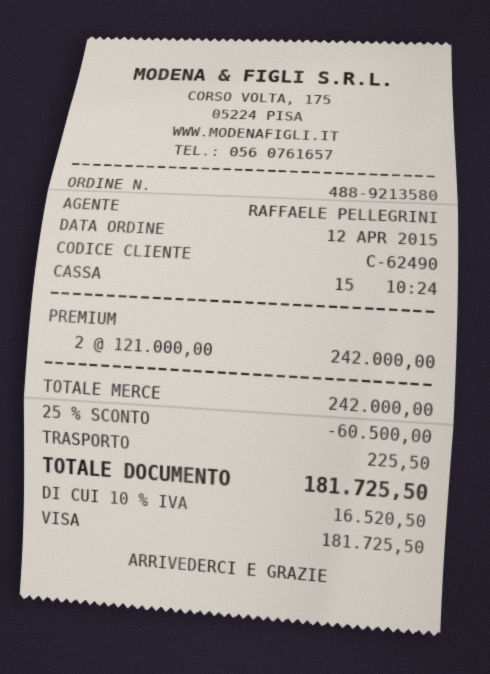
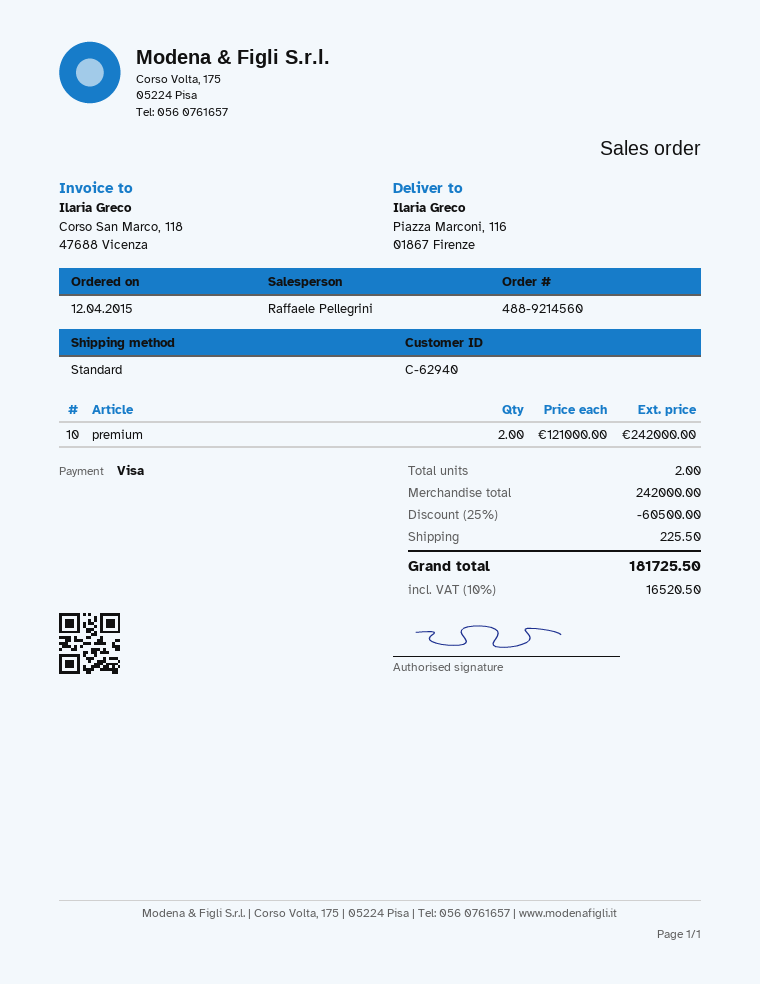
order number: 488-9213580 -> 488-9214560
customer number: C-62490 -> C-62940

